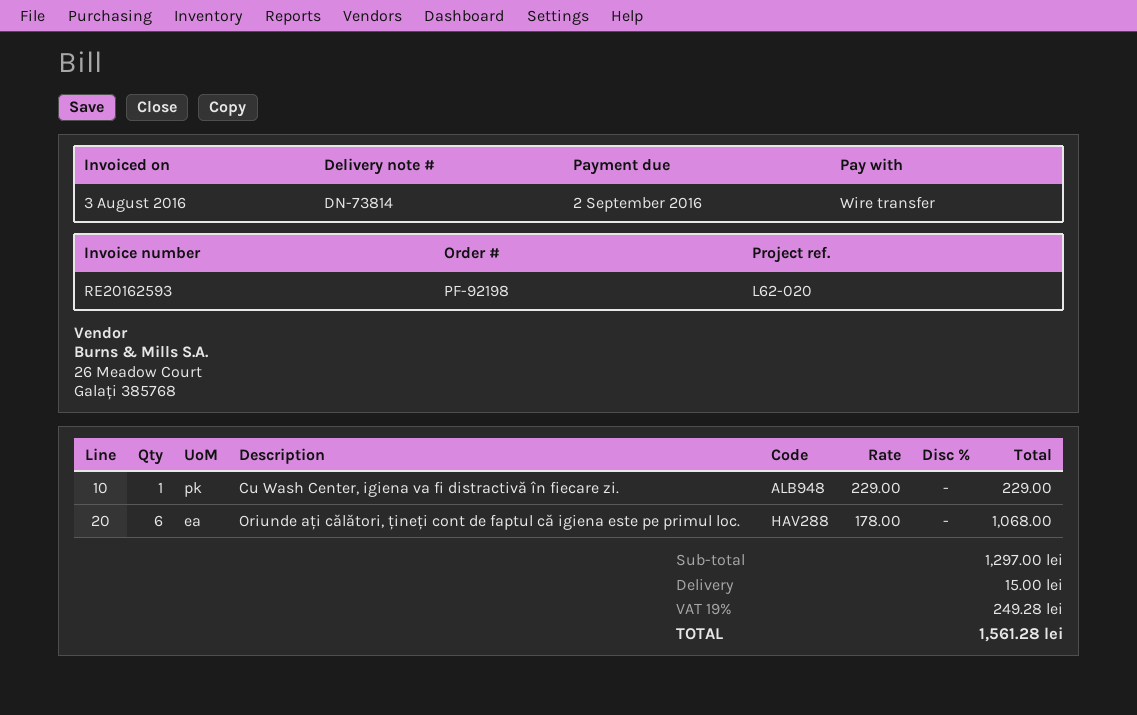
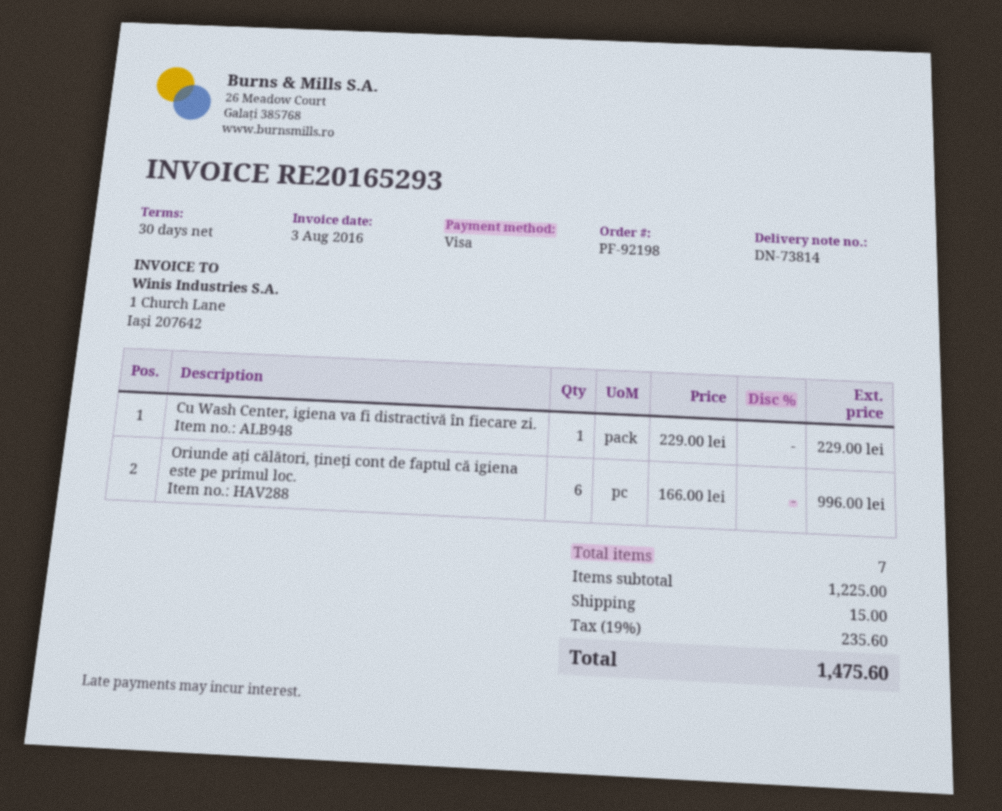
invoice number: RE20162593 -> RE20165293
payment method: bank transfer -> Visa
Oriunde ați călători, țineți cont de faptul că igiena este pe primul loc.: 6 x 178.00 = 1068.00 -> 6 x 166.00 = 996.00
subtotal: 1297.00 -> 1225.00
tax: 19% = 249.28 -> 19% = 235.60
total: 1561.28 -> 1475.60

